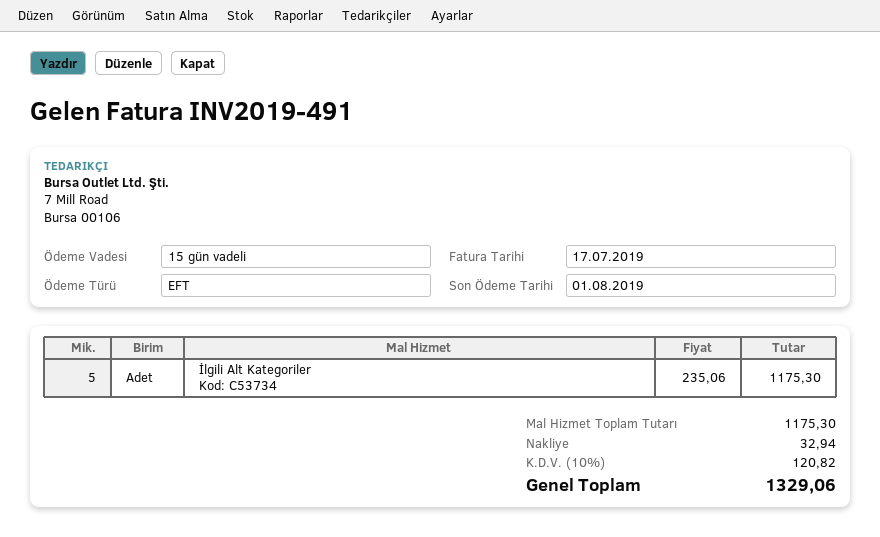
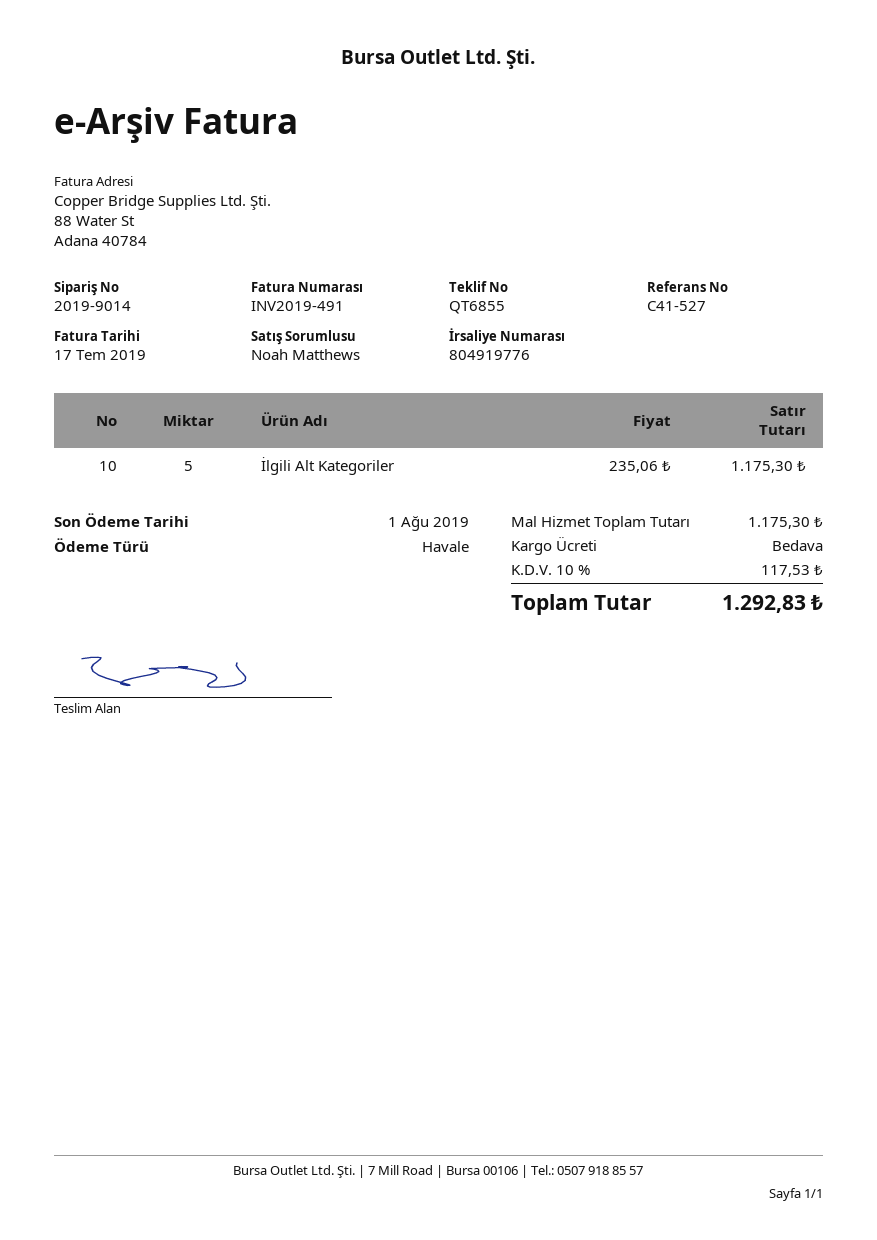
shipping: 32.94 -> 0.00
tax: 10% = 120.82 -> 10% = 117.53
total: 1329.06 -> 1292.83

